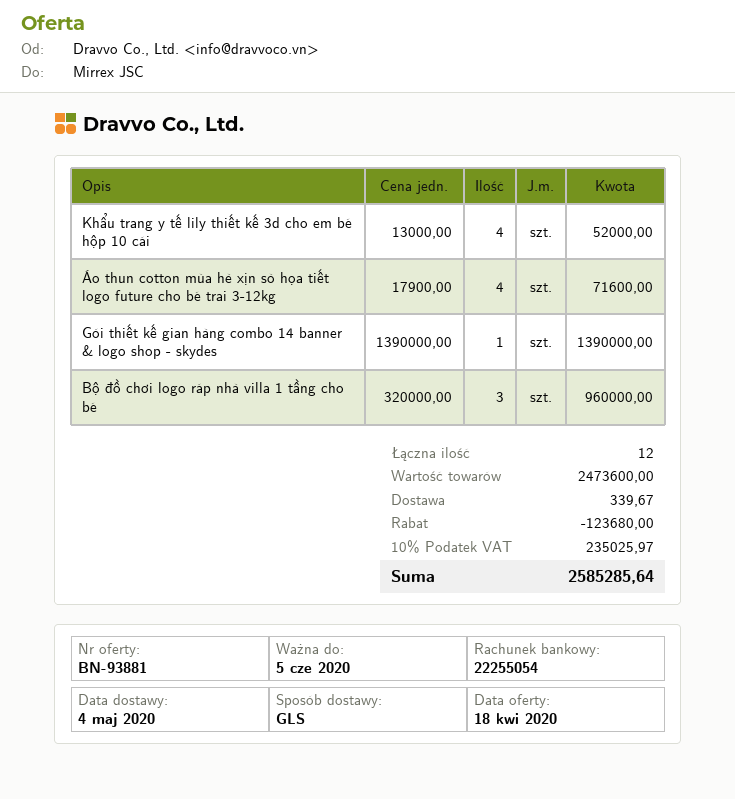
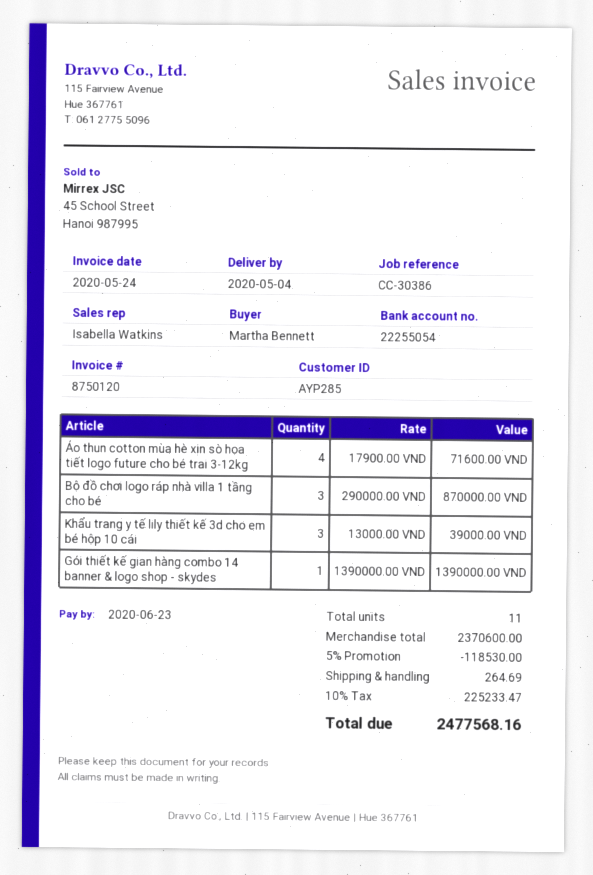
Khẩu trang y tế lily thiết kế 3d cho em bé hộp 10 cái: 4 x 13000.00 = 52000.00 -> 3 x 13000.00 = 39000.00
Bộ đồ chơi logo ráp nhà villa 1 tầng cho bé: 3 x 320000.00 = 960000.00 -> 3 x 290000.00 = 870000.00
total quantity: 12 -> 11
subtotal: 2473600.00 -> 2370600.00
discount: 123680.00 -> 118530.00
shipping: 339.67 -> 264.69
tax: 10% = 235025.97 -> 10% = 225233.47
total: 2585285.64 -> 2477568.16

